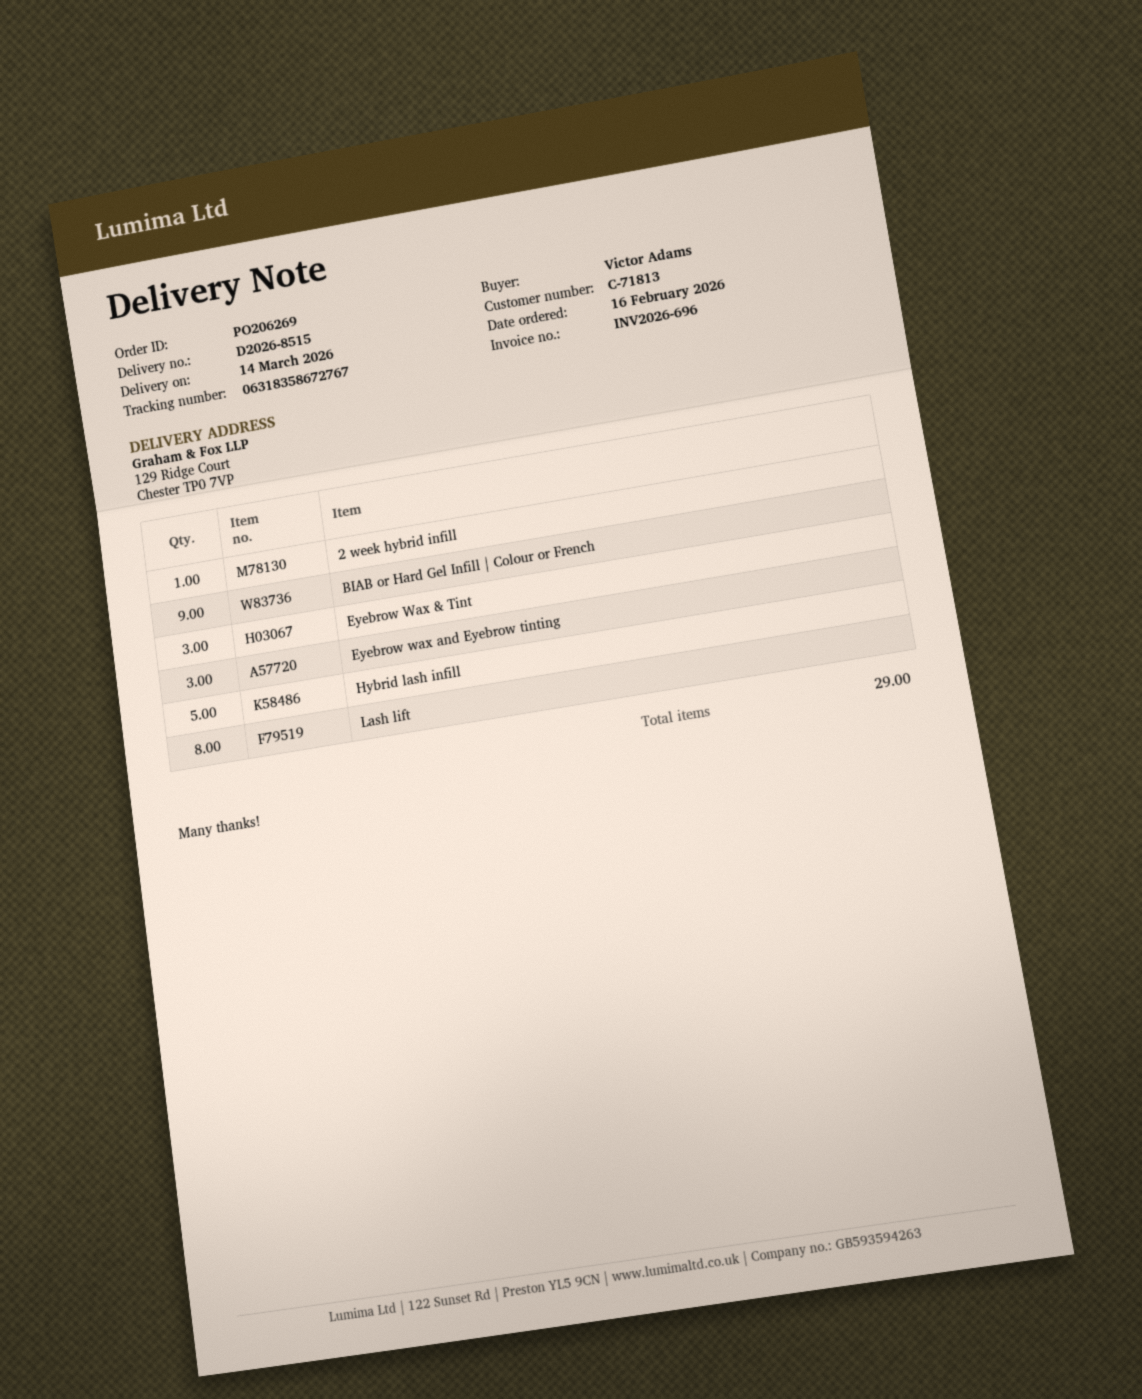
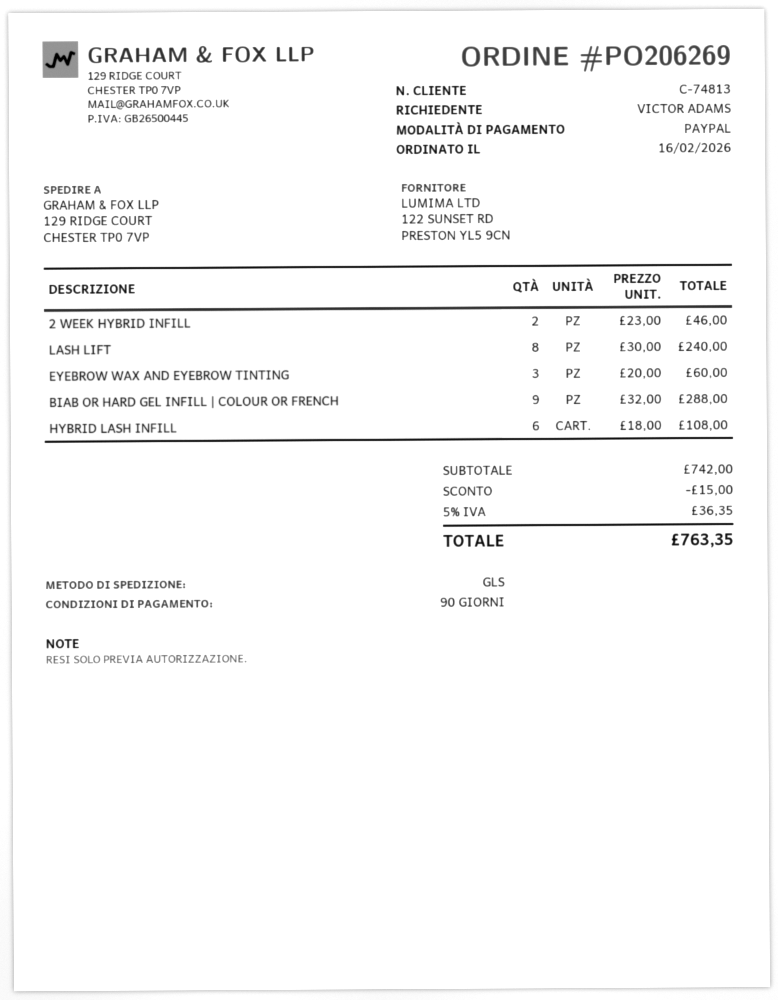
customer number: C-71813 -> C-74813
2 week hybrid infill: 1 -> 2
Eyebrow Wax & Tint: 3 -> none
Hybrid lash infill: 5 -> 6

